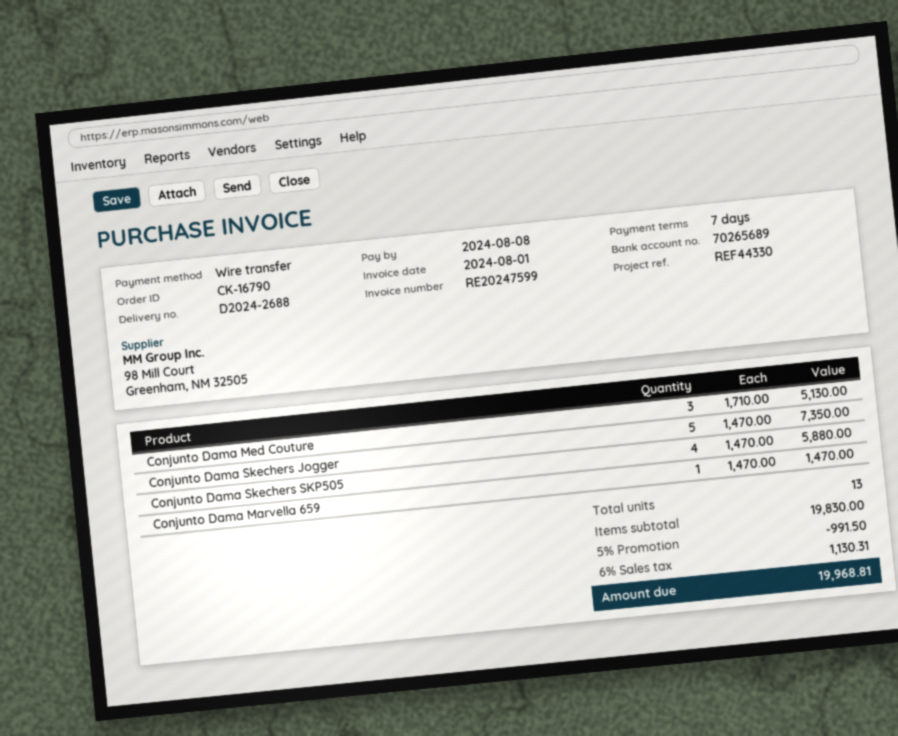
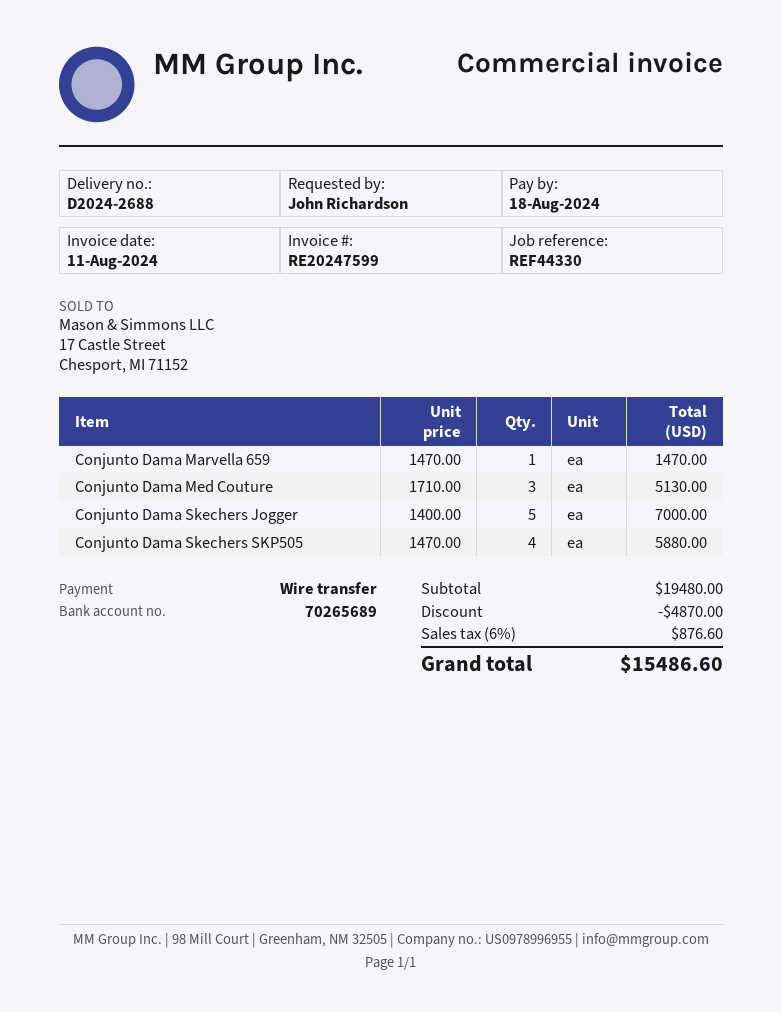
invoice date: 2024-08-01 -> 2024-08-11
due date: 2024-08-08 -> 2024-08-18
Conjunto Dama Skechers Jogger: 5 x 1470.00 = 7350.00 -> 5 x 1400.00 = 7000.00
subtotal: 19830.00 -> 19480.00
discount: 991.50 -> 4870.00
tax: 6% = 1130.31 -> 6% = 876.60
total: 19968.81 -> 15486.60

